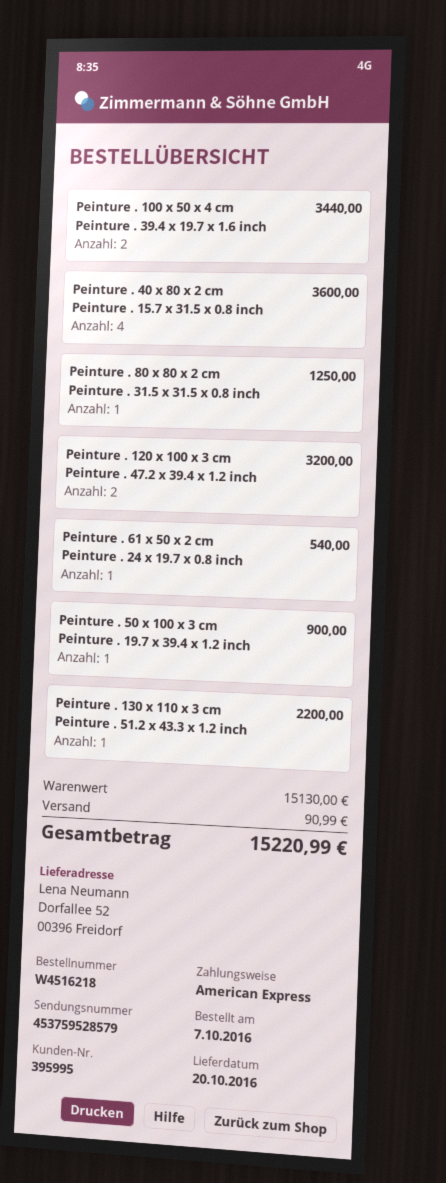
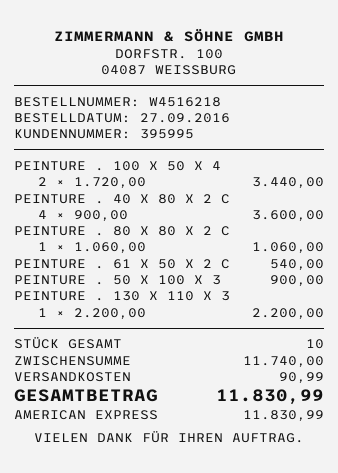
order date: 2016-10-07 -> 2016-09-27
Peinture . 80 x 80 x 2 cm Peinture . 31.5 x 31.5 x 0.8 inch: 1 for 1250.00 -> 1 for 1060.00
Peinture . 120 x 100 x 3 cm Peinture . 47.2 x 39.4 x 1.2 inch: 2 for 3200.00 -> none
subtotal: 15130.00 -> 11740.00
total: 15220.99 -> 11830.99

